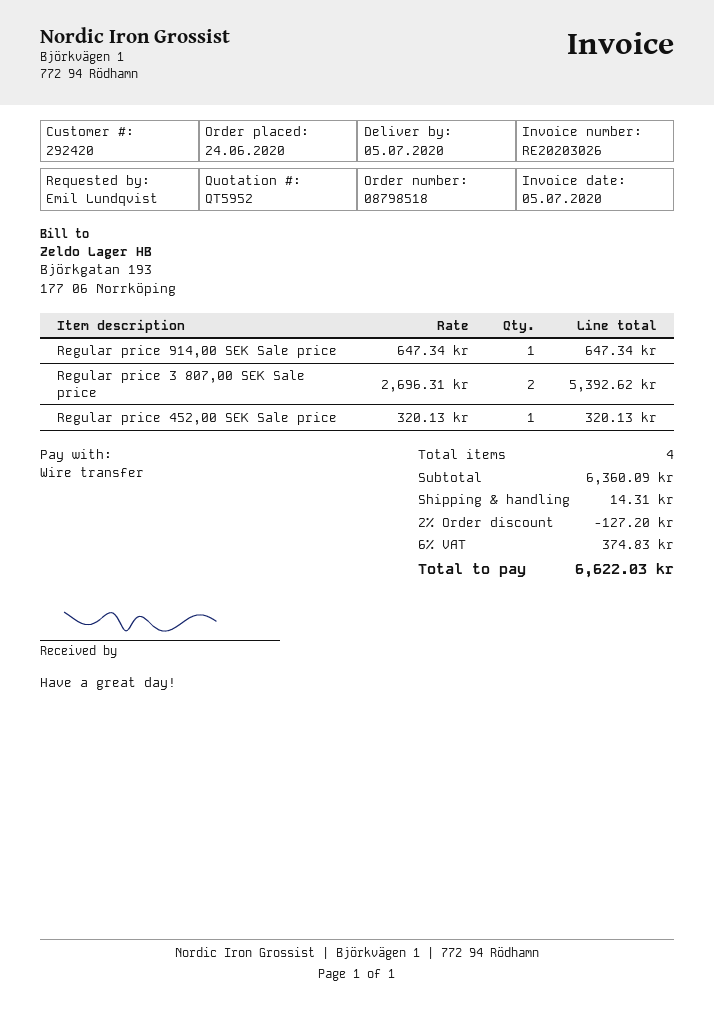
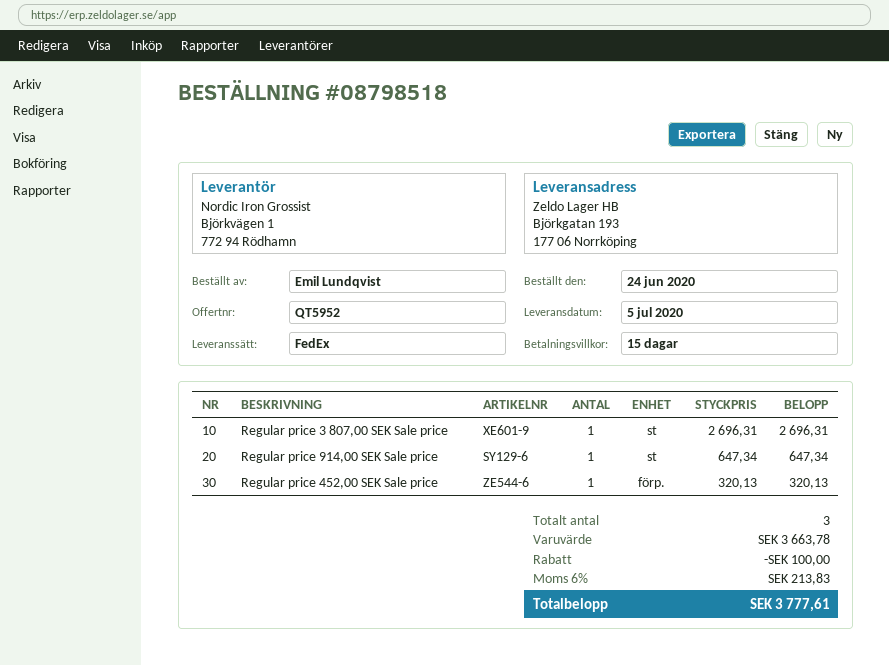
Regular price 3 807,00 SEK Sale price: 2 x 2696.31 = 5392.62 -> 1 x 2696.31 = 2696.31
total quantity: 4 -> 3
subtotal: 6360.09 -> 3663.78
discount: 127.20 -> 100.00
shipping: 14.31 -> none
tax: 6% = 374.83 -> 6% = 213.83
total: 6622.03 -> 3777.61

